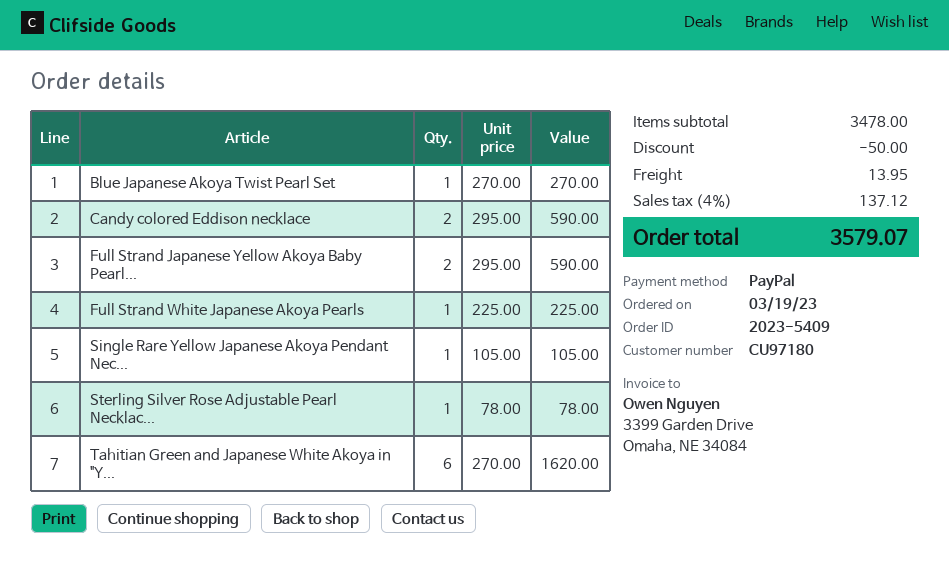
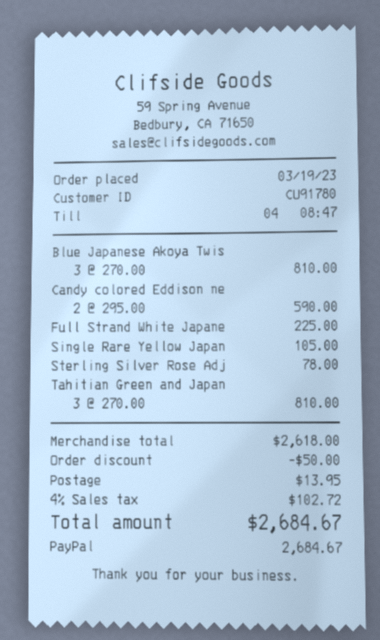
customer number: CU97180 -> CU91780
Blue Japanese Akoya Twist Pearl Set: 1 x 270.00 = 270.00 -> 3 x 270.00 = 810.00
Full Strand Japanese Yellow Akoya Baby Pearl...: 2 x 295.00 = 590.00 -> none
Tahitian Green and Japanese White Akoya in "Y...: 6 x 270.00 = 1620.00 -> 3 x 270.00 = 810.00
subtotal: 3478.00 -> 2618.00
tax: 4% = 137.12 -> 4% = 102.72
total: 3579.07 -> 2684.67

